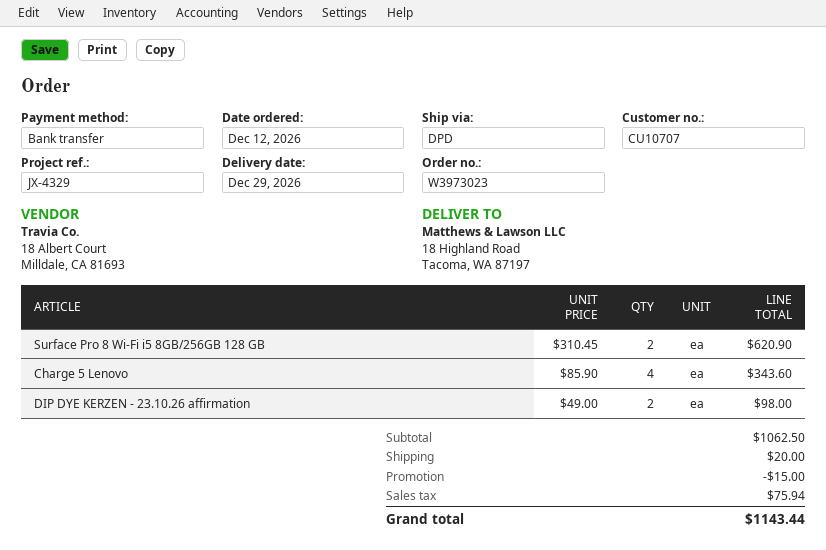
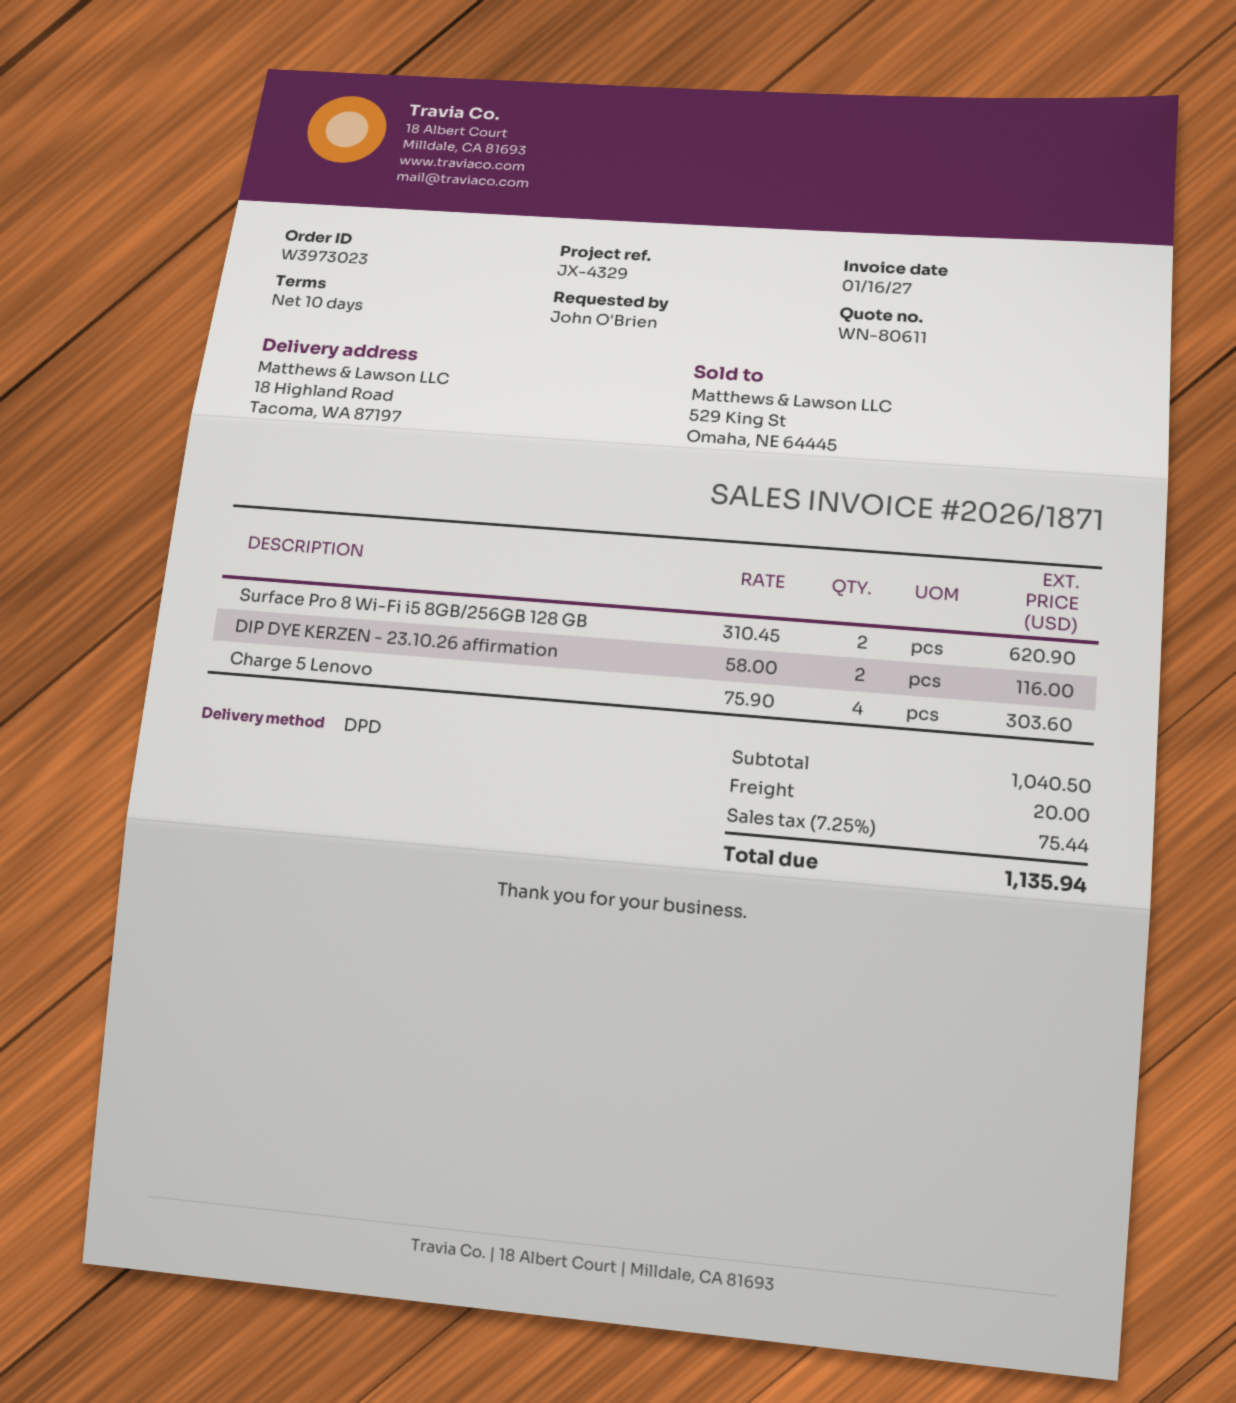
Charge 5 Lenovo: 4 x 85.90 = 343.60 -> 4 x 75.90 = 303.60
DIP DYE KERZEN - 23.10.26 affirmation: 2 x 49.00 = 98.00 -> 2 x 58.00 = 116.00
subtotal: 1062.50 -> 1040.50
discount: 15.00 -> none
tax: 75.94 -> 75.44
total: 1143.44 -> 1135.94

